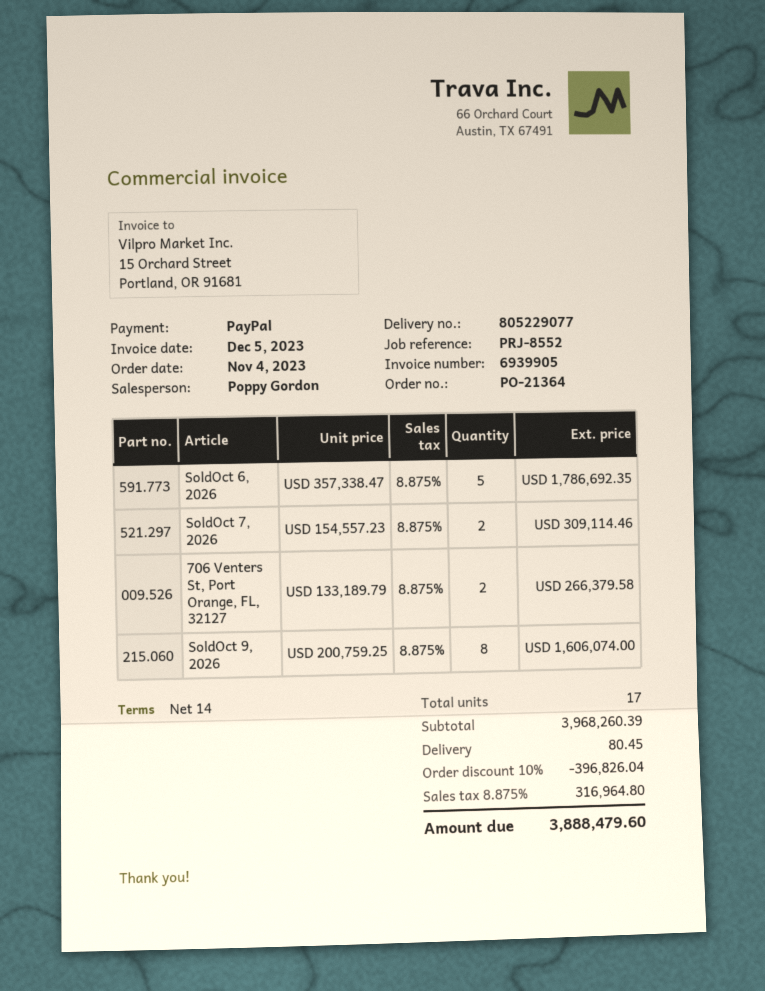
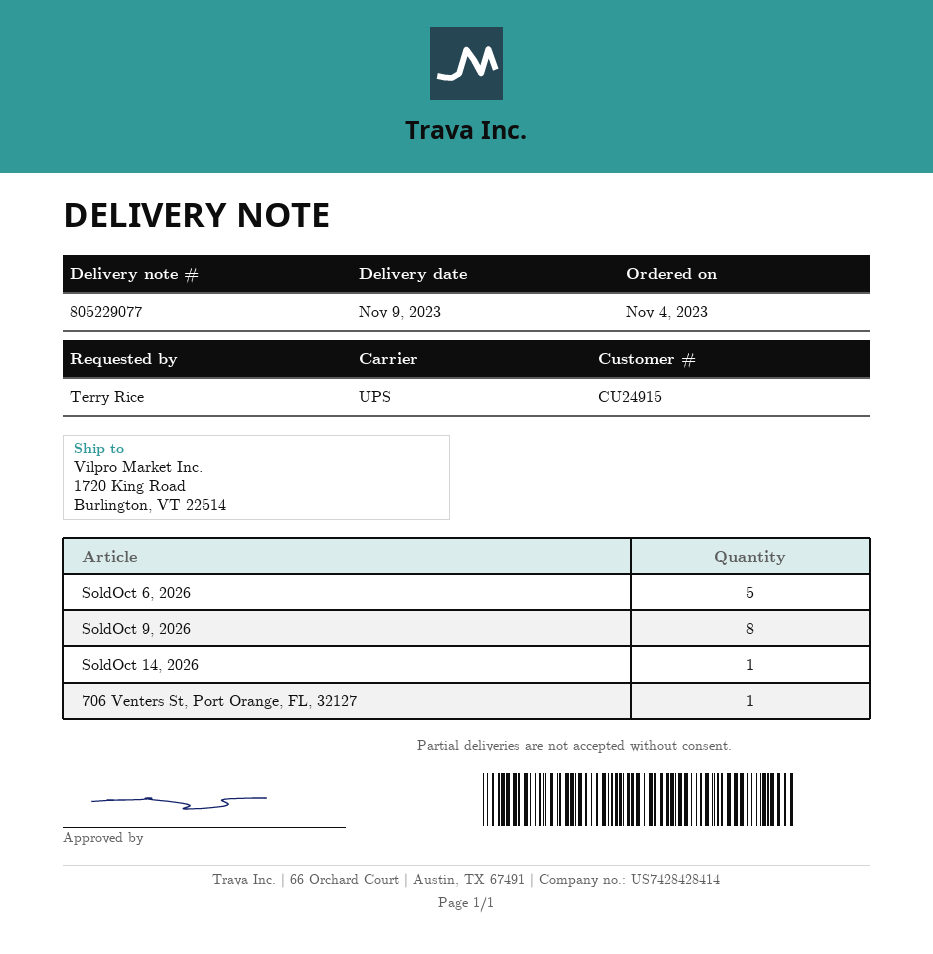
SoldOct 7, 2026: 2 -> none
706 Venters St, Port Orange, FL, 32127: 2 -> 1
SoldOct 14, 2026: none -> 1

